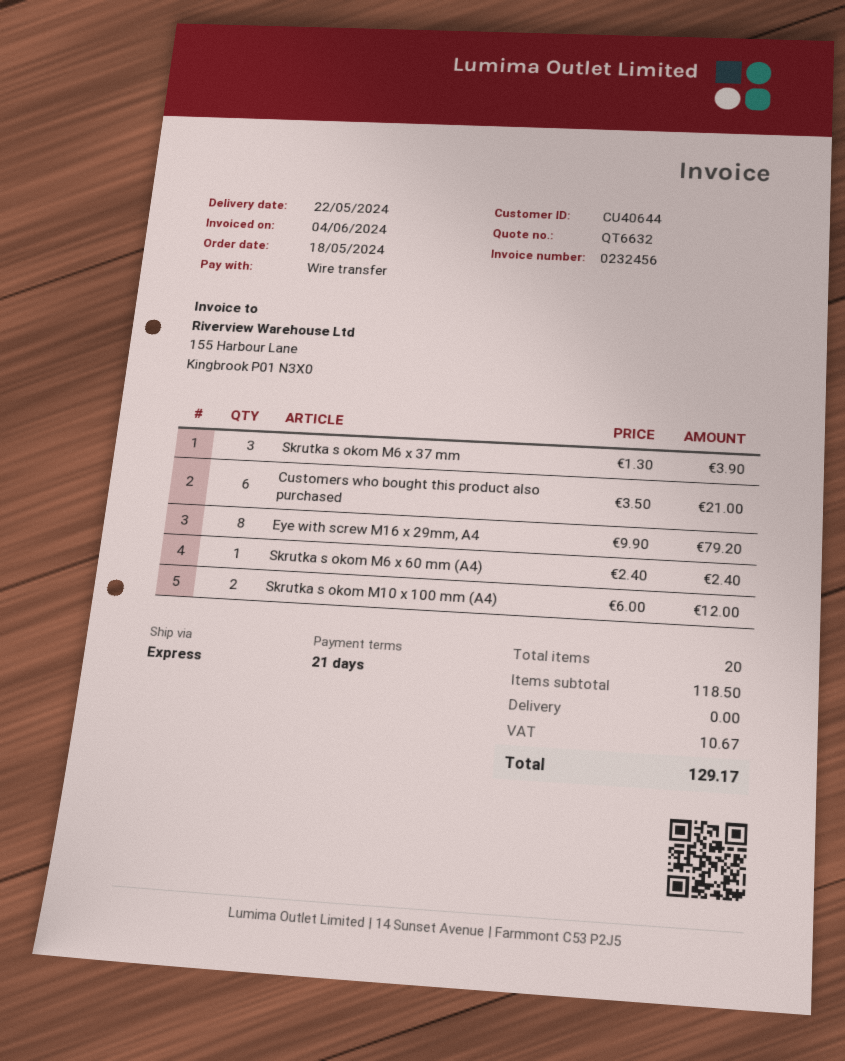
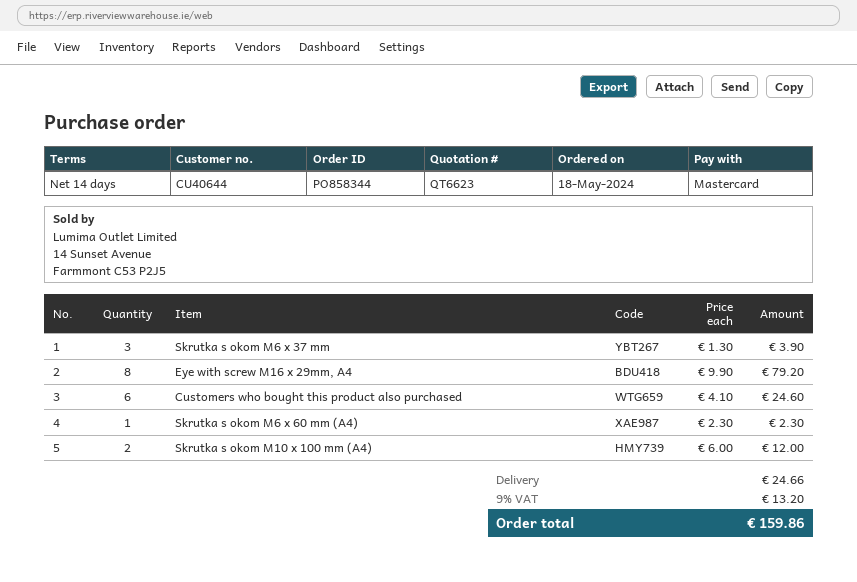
quote number: QT6632 -> QT6623
payment terms: 21 days -> 14 days
payment method: bank transfer -> Mastercard
Customers who bought this product also purchased: 6 x 3.50 = 21.00 -> 6 x 4.10 = 24.60
Skrutka s okom M6 x 60 mm (A4): 1 x 2.40 = 2.40 -> 1 x 2.30 = 2.30
shipping: 0.00 -> 24.66
tax: 10.67 -> 13.20
total: 129.17 -> 159.86

